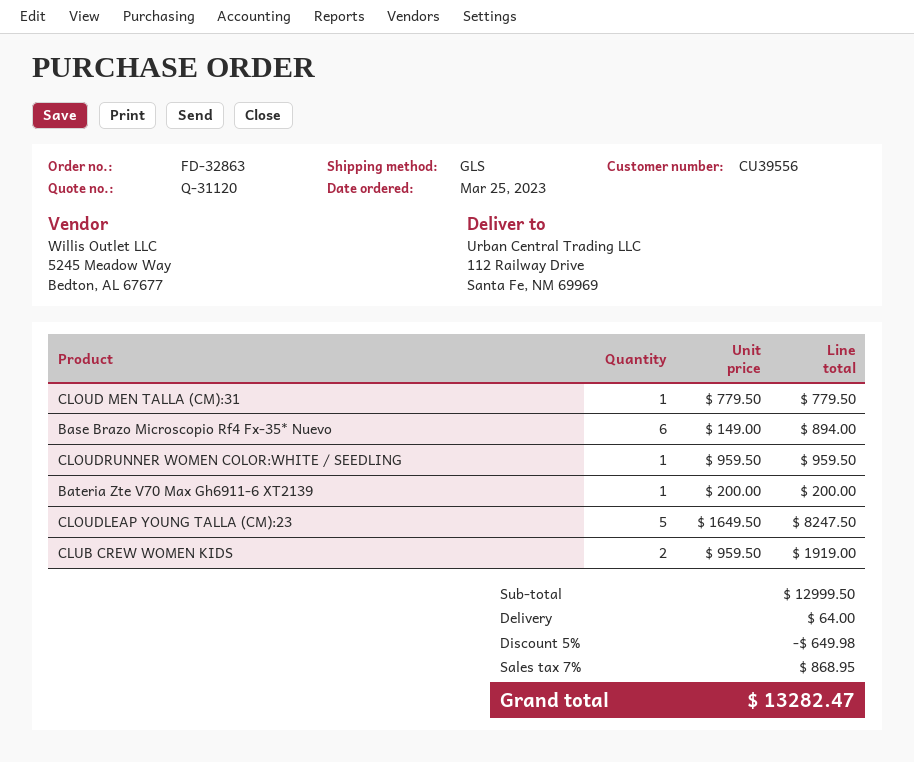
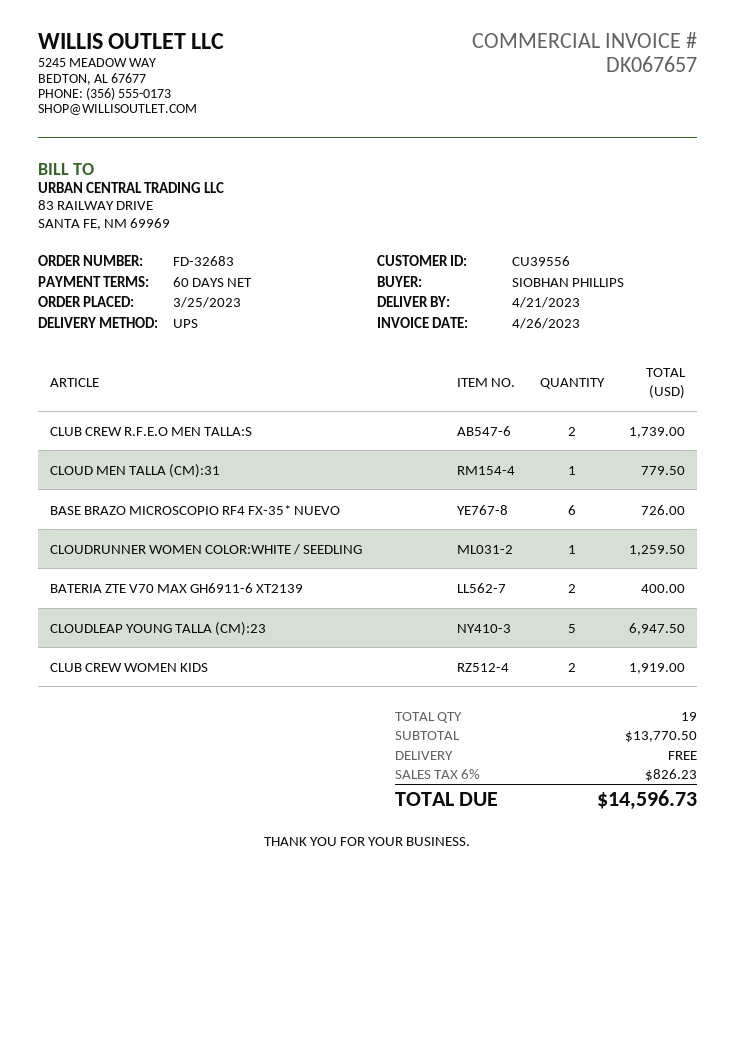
order number: FD-32863 -> FD-32683
shipping method: GLS -> UPS
Base Brazo Microscopio Rf4 Fx-35* Nuevo: 6 for 894.00 -> 6 for 726.00
CLOUDRUNNER WOMEN COLOR:WHITE / SEEDLING: 1 for 959.50 -> 1 for 1259.50
Bateria Zte V70 Max Gh6911-6 XT2139: 1 for 200.00 -> 2 for 400.00
CLOUDLEAP YOUNG TALLA (CM):23: 5 for 8247.50 -> 5 for 6947.50
CLUB CREW R.F.E.O MEN TALLA:S: none -> 2 for 1739.00
subtotal: 12999.50 -> 13770.50
discount: 5% = 649.98 -> none
shipping: 64.00 -> 0.00
tax: 7% = 868.95 -> 6% = 826.23
total: 13282.47 -> 14596.73

